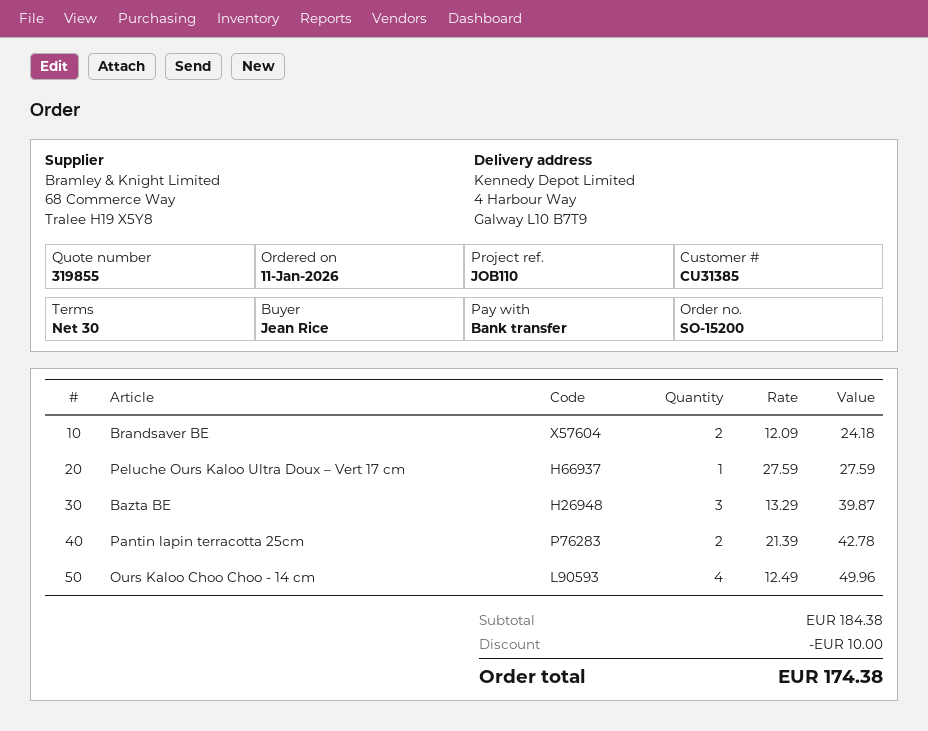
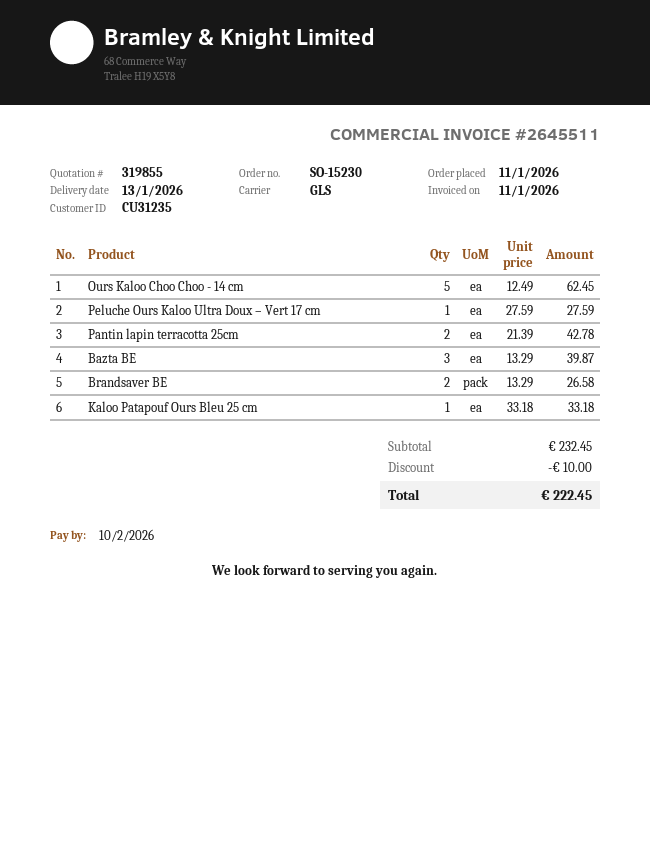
order number: SO-15200 -> SO-15230
customer number: CU31385 -> CU31235
Brandsaver BE: 2 x 12.09 = 24.18 -> 2 x 13.29 = 26.58
Ours Kaloo Choo Choo - 14 cm: 4 x 12.49 = 49.96 -> 5 x 12.49 = 62.45
Kaloo Patapouf Ours Bleu 25 cm: none -> 1 x 33.18 = 33.18
subtotal: 184.38 -> 232.45
total: 174.38 -> 222.45

